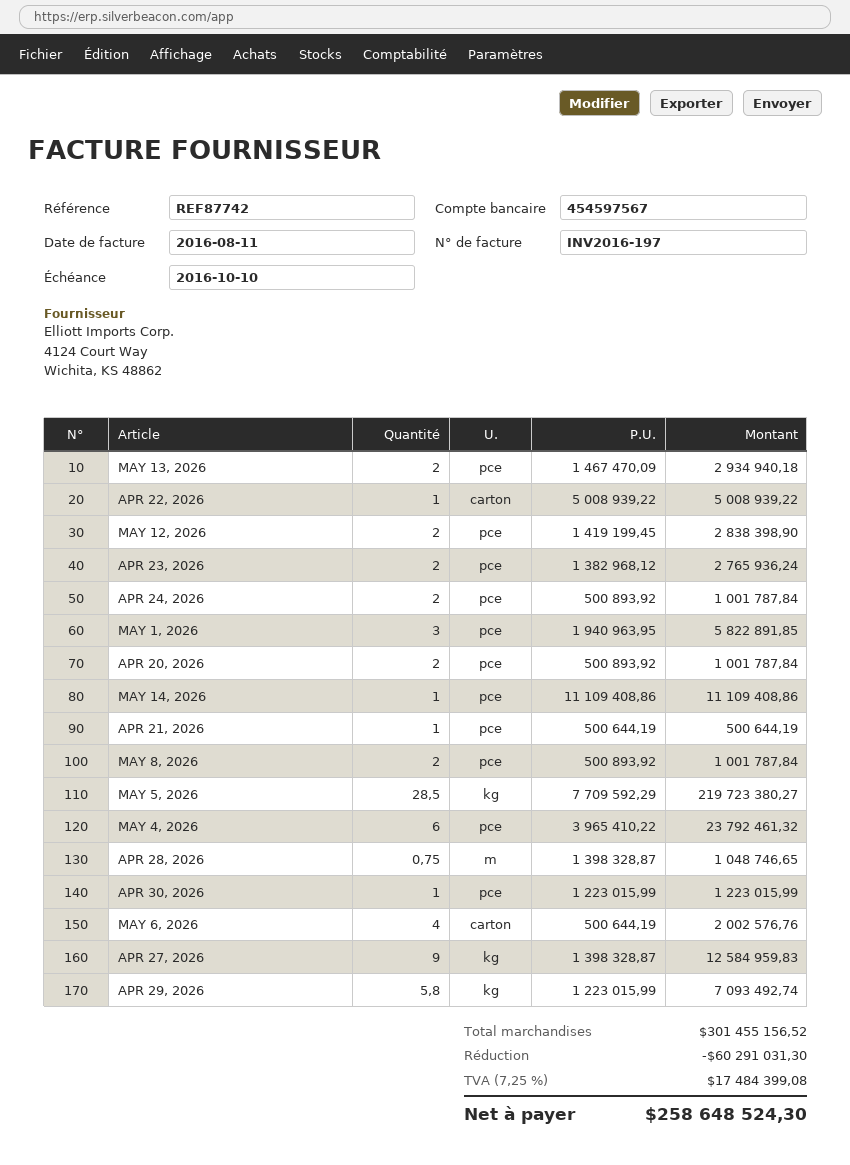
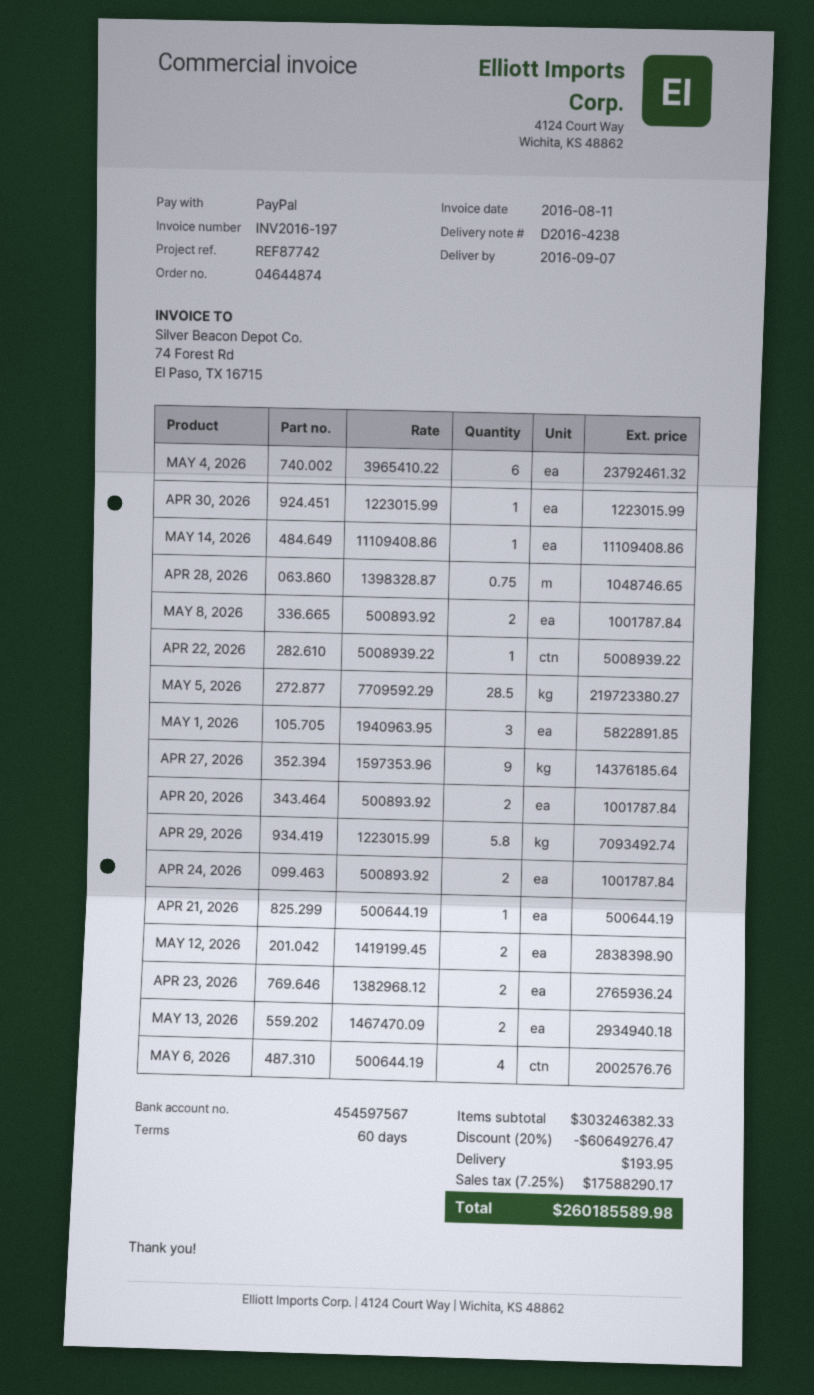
APR 27, 2026: 9 x 1398328.87 = 12584959.83 -> 9 x 1597353.96 = 14376185.64
subtotal: 301455156.52 -> 303246382.33
discount: 60291031.30 -> 60649276.47
shipping: none -> 193.95
tax: 7.25% = 17484399.08 -> 7.25% = 17588290.17
total: 258648524.30 -> 260185589.98

